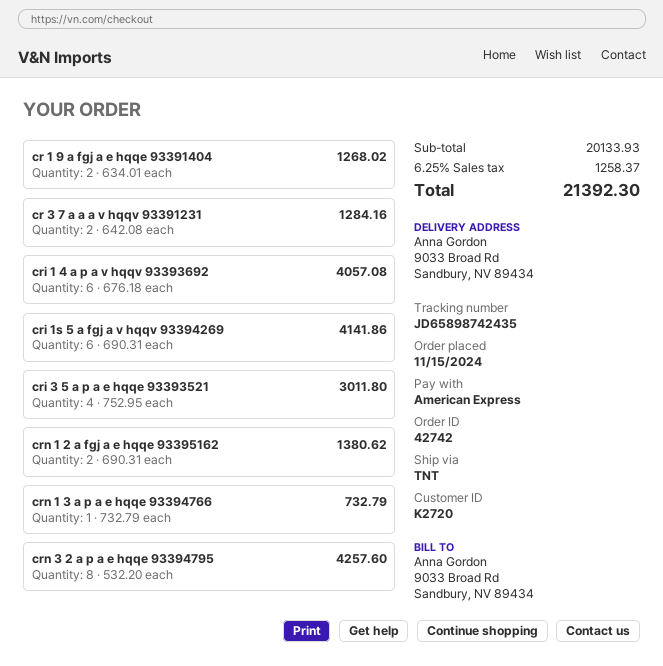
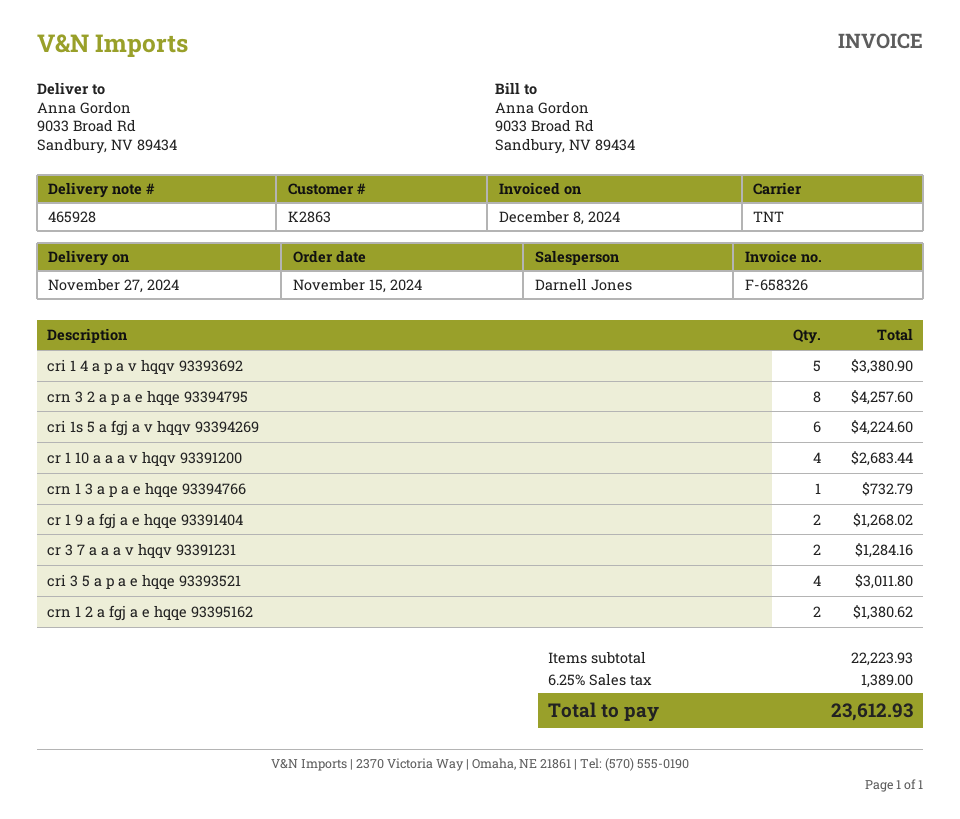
customer number: K2720 -> K2863
cri 1 4 a p a v hqqv 93393692: 6 for 4057.08 -> 5 for 3380.90
cri 1s 5 a fgj a v hqqv 93394269: 6 for 4141.86 -> 6 for 4224.60
cr 1 10 a a a v hqqv 93391200: none -> 4 for 2683.44
subtotal: 20133.93 -> 22223.93
tax: 6.25% = 1258.37 -> 6.25% = 1389.00
total: 21392.30 -> 23612.93

